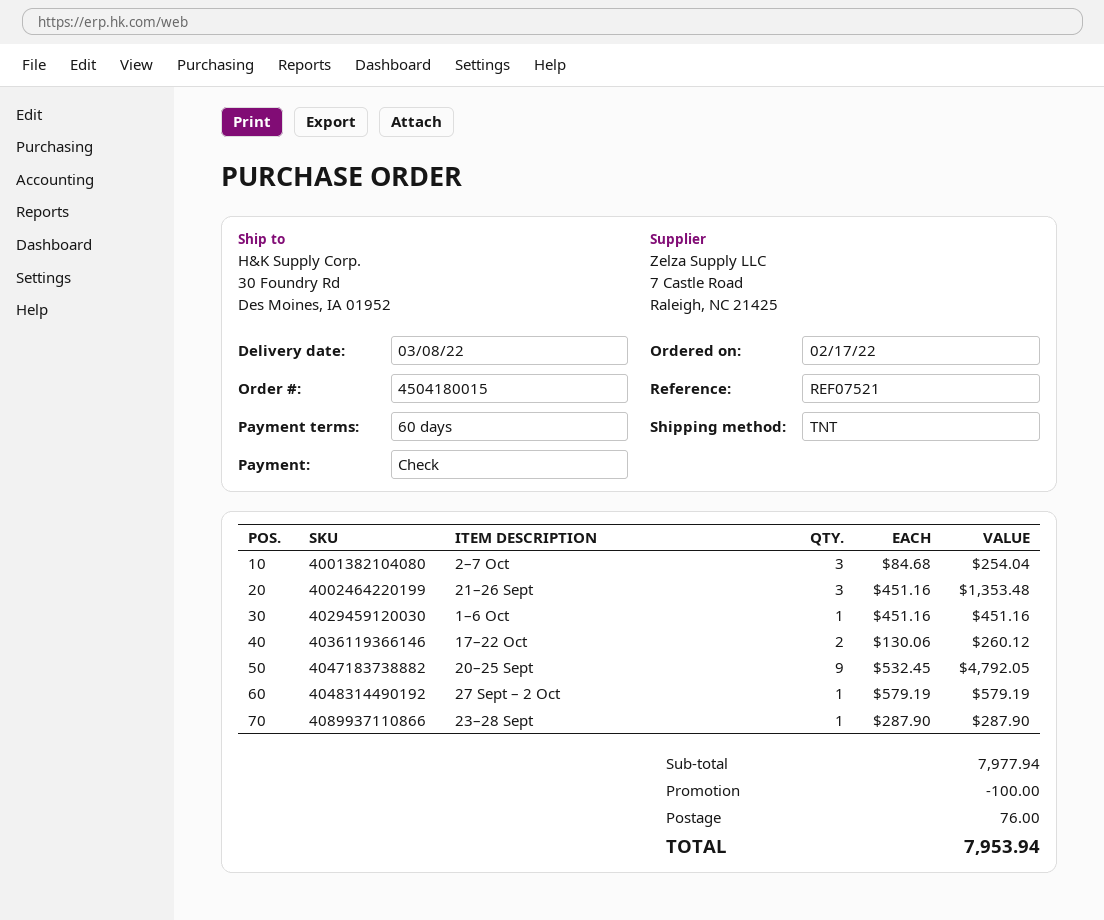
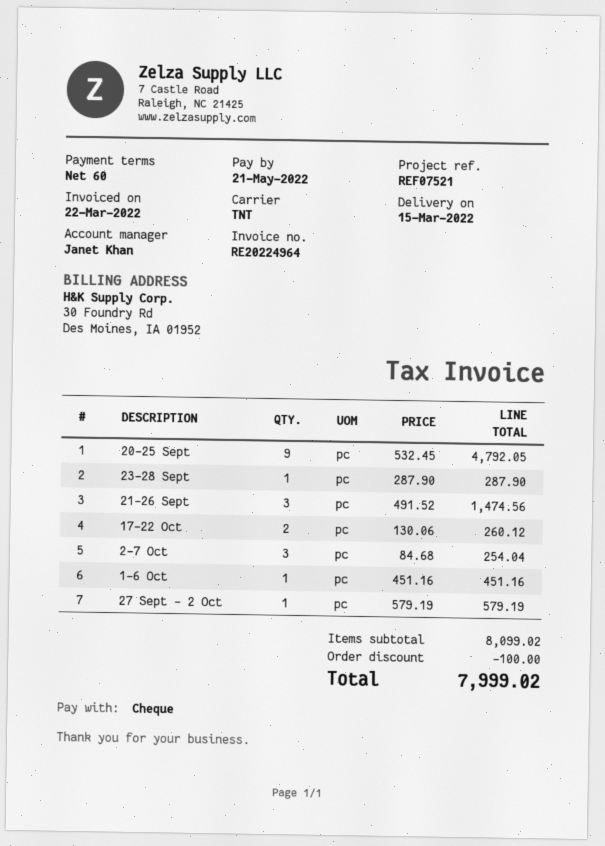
delivery date: 2022-03-08 -> 2022-03-15
21–26 Sept: 3 x 451.16 = 1353.48 -> 3 x 491.52 = 1474.56
subtotal: 7977.94 -> 8099.02
shipping: 76.00 -> none
total: 7953.94 -> 7999.02

